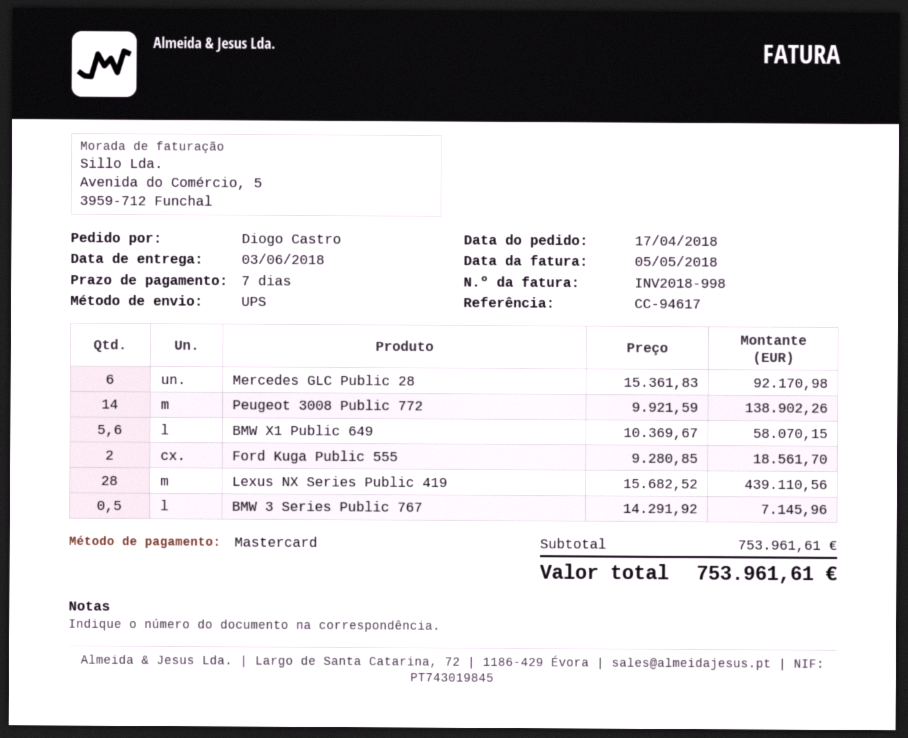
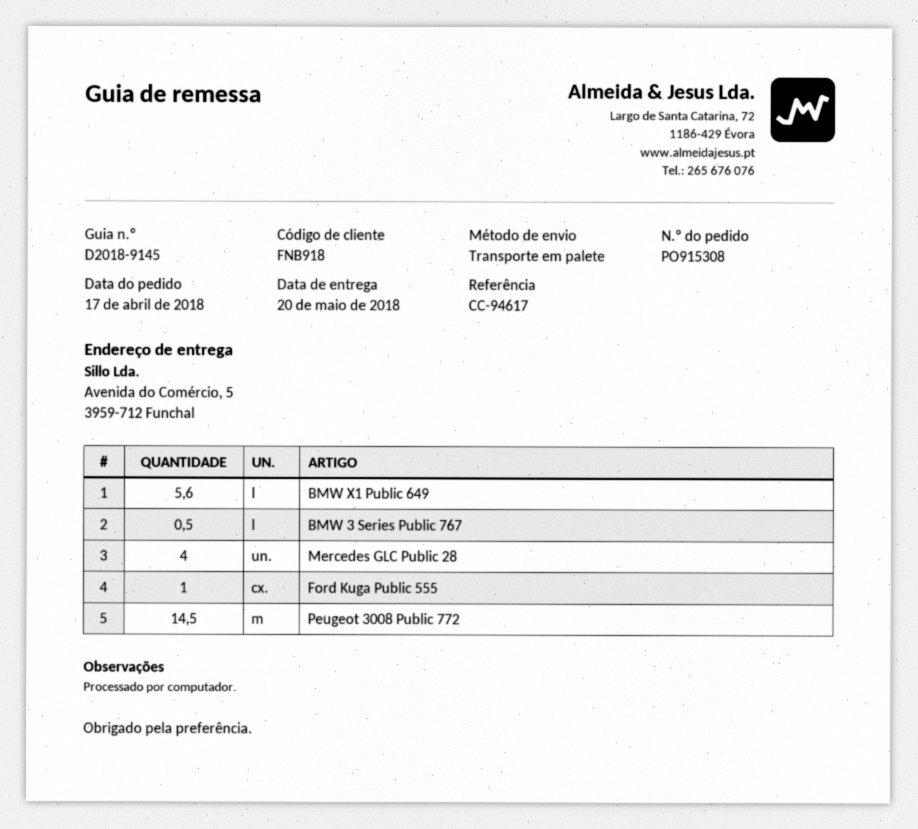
delivery date: 2018-06-03 -> 2018-05-20
shipping method: UPS -> pallet freight
Mercedes GLC Public 28: 6 -> 4
Peugeot 3008 Public 772: 14 -> 14.5
Ford Kuga Public 555: 2 -> 1
Lexus NX Series Public 419: 28 -> none

